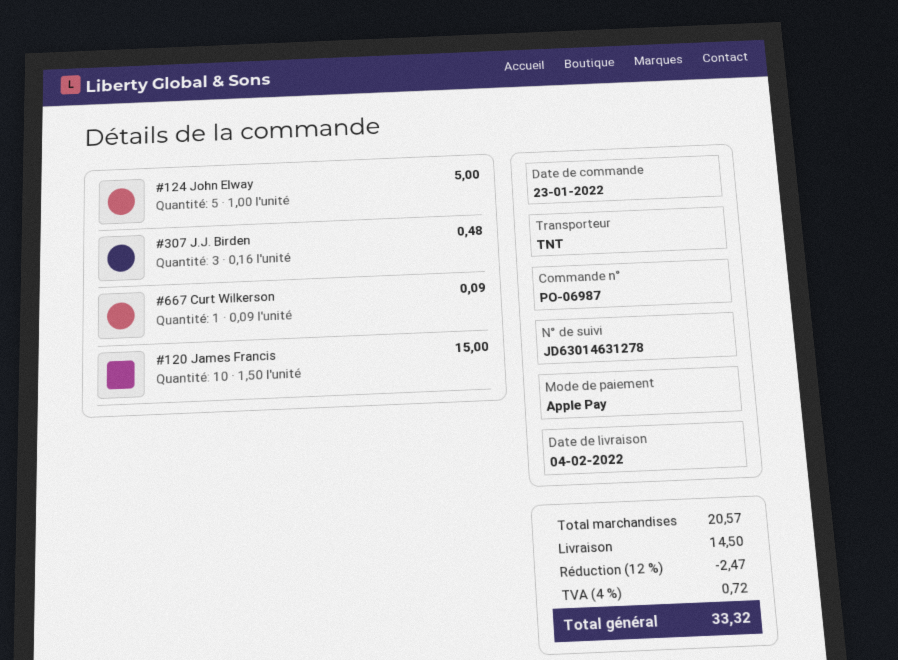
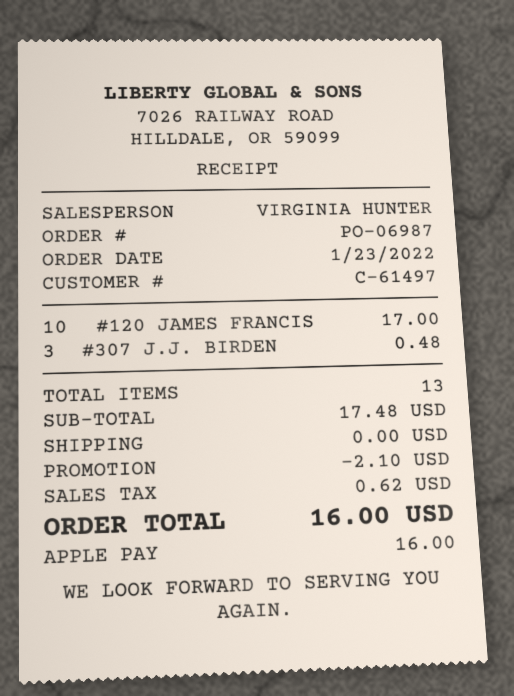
#124 John Elway: 5 for 5.00 -> none
#667 Curt Wilkerson: 1 for 0.09 -> none
#120 James Francis: 10 for 15.00 -> 10 for 17.00
subtotal: 20.57 -> 17.48
discount: 2.47 -> 2.10
shipping: 14.50 -> 0.00
tax: 0.72 -> 0.62
total: 33.32 -> 16.00

